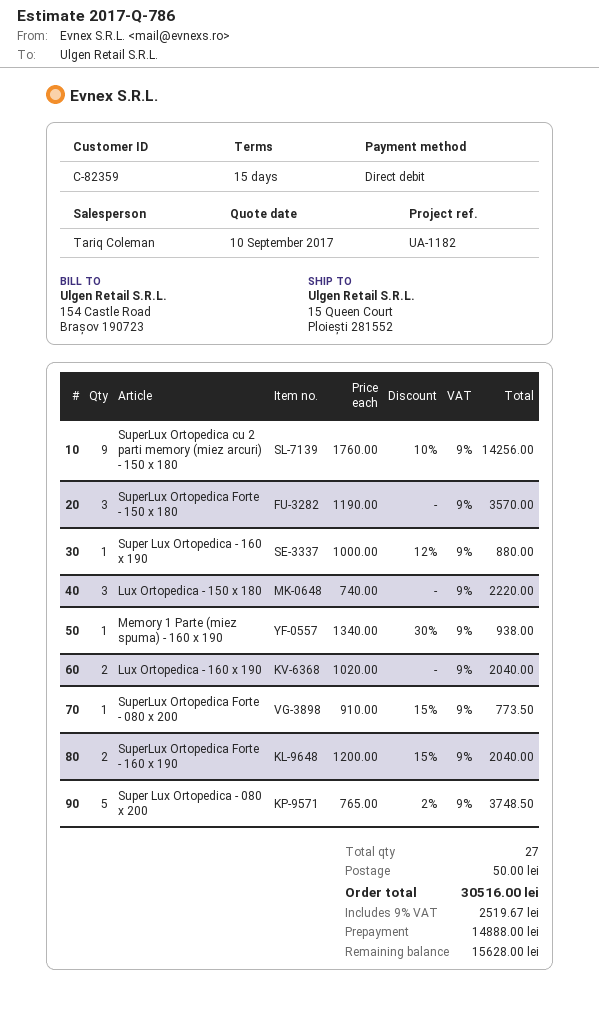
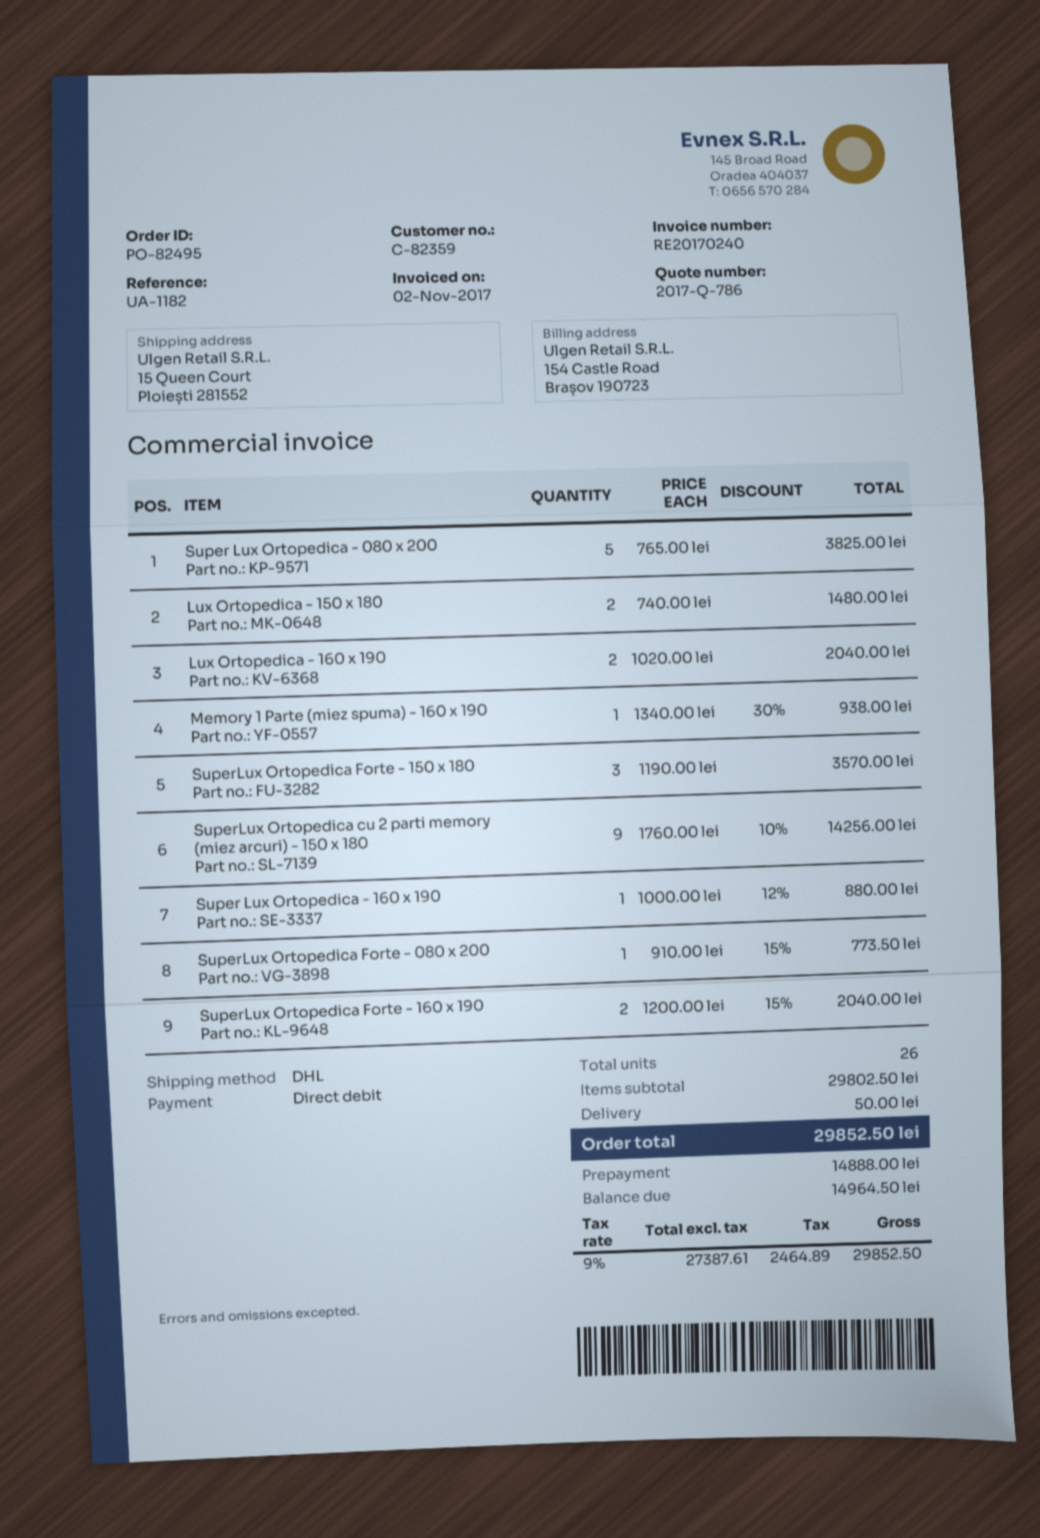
Lux Ortopedica - 150 x 180: 3 x 740.00 = 2220.00 -> 2 x 740.00 = 1480.00
Super Lux Ortopedica - 080 x 200: 5 x 765.00 - 2% = 3748.50 -> 5 x 765.00 = 3825.00
total quantity: 27 -> 26
tax: 9% = 2519.67 -> 9% = 2464.89
total: 30516.00 -> 29852.50
balance: 15628.00 -> 14964.50

